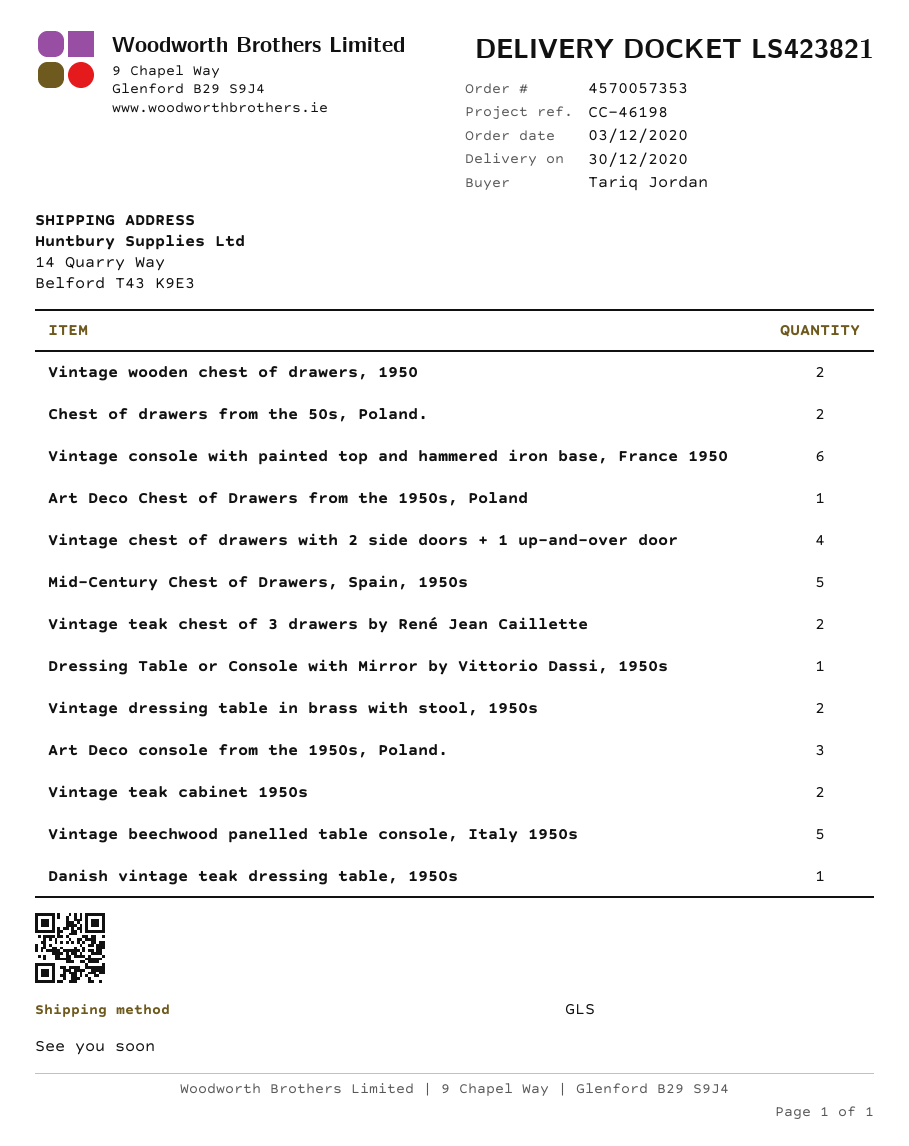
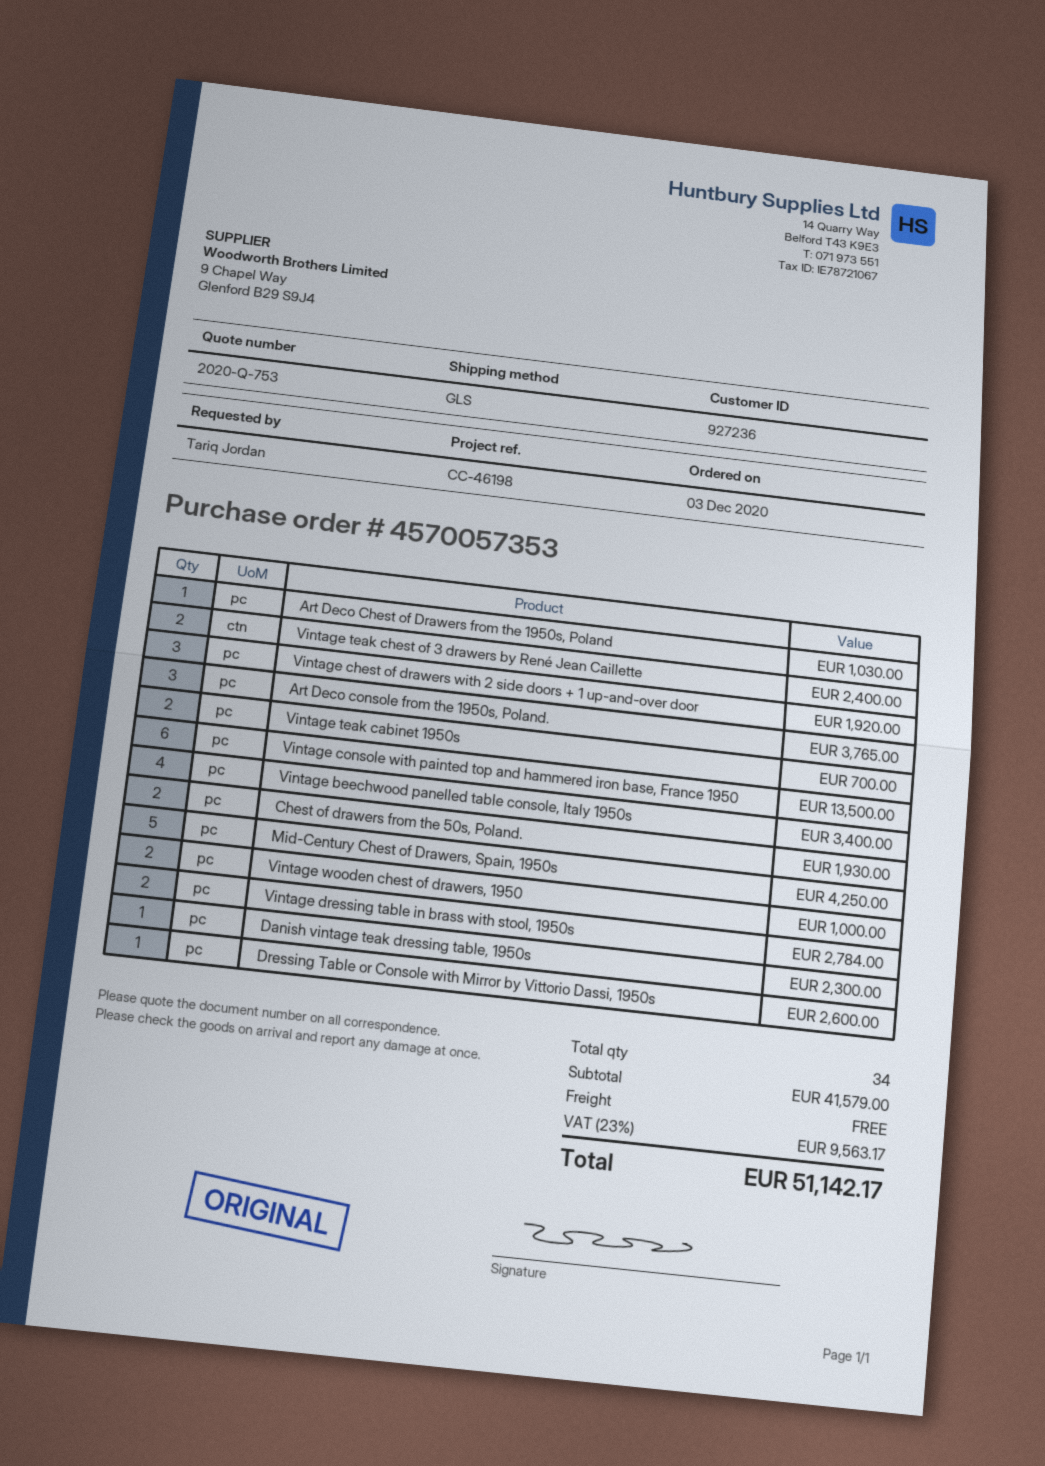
Vintage chest of drawers with 2 side doors + 1 up-and-over door: 4 -> 3
Vintage beechwood panelled table console, Italy 1950s: 5 -> 4

